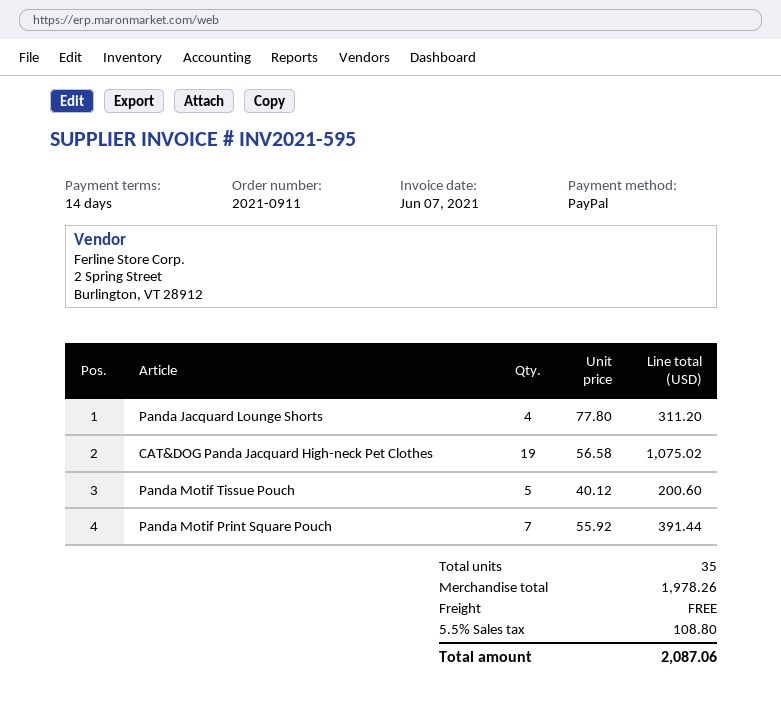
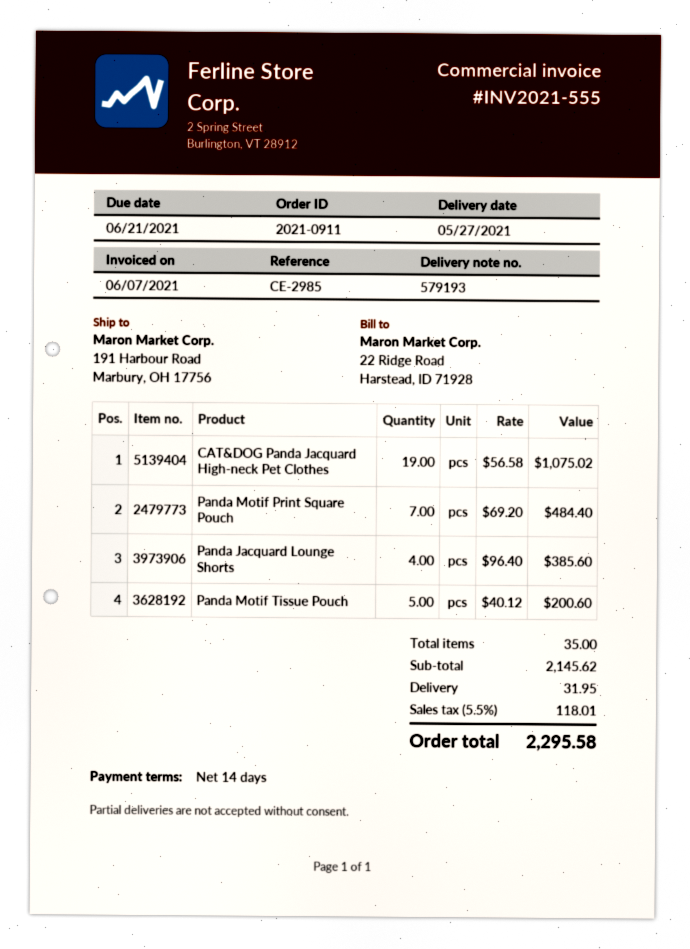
invoice number: INV2021-595 -> INV2021-555
Panda Jacquard Lounge Shorts: 4 x 77.80 = 311.20 -> 4 x 96.40 = 385.60
Panda Motif Print Square Pouch: 7 x 55.92 = 391.44 -> 7 x 69.20 = 484.40
subtotal: 1978.26 -> 2145.62
shipping: 0.00 -> 31.95
tax: 5.5% = 108.80 -> 5.5% = 118.01
total: 2087.06 -> 2295.58

